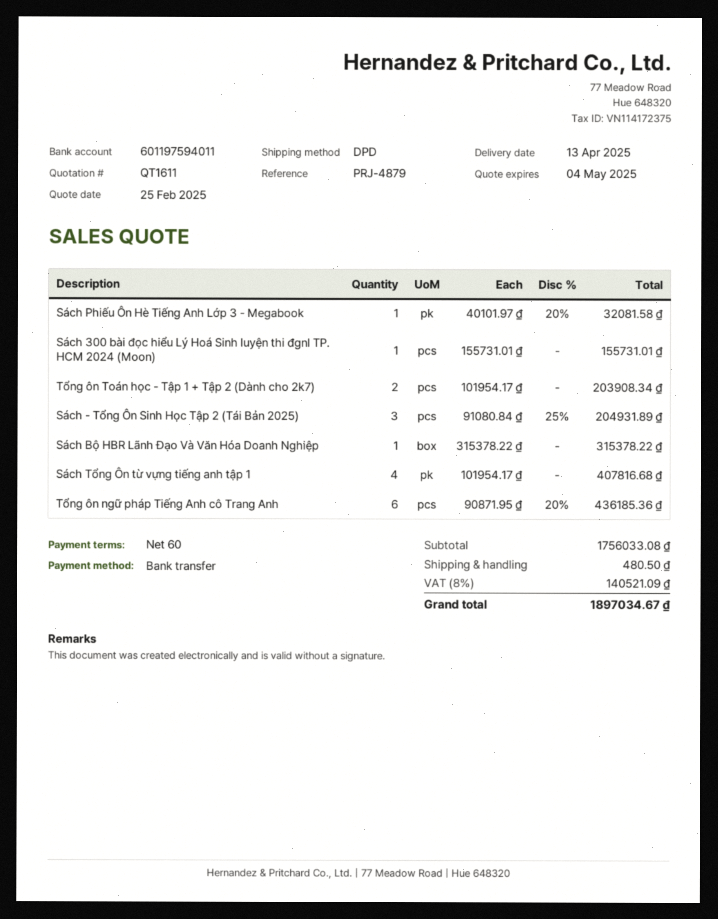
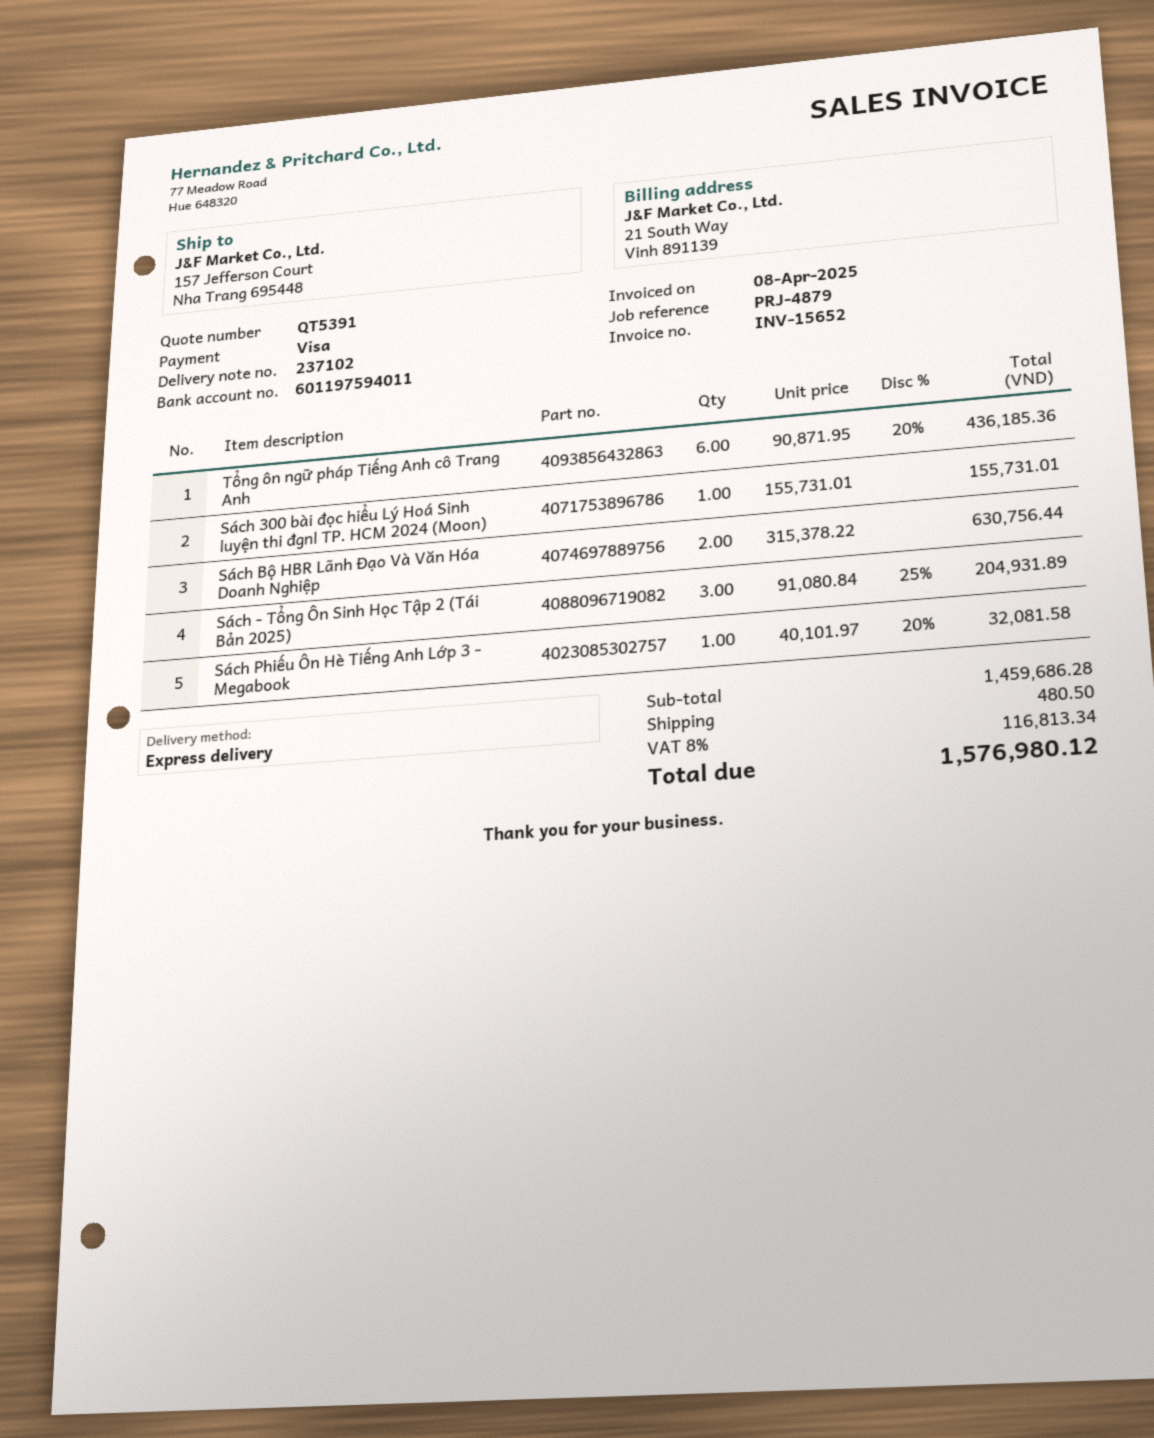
quote number: QT1611 -> QT5391
payment method: bank transfer -> Visa
shipping method: DPD -> express
Tổng ôn Toán học - Tập 1 + Tập 2 (Dành cho 2k7): 2 x 101954.17 = 203908.34 -> none
Sách Bộ HBR Lãnh Đạo Và Văn Hóa Doanh Nghiệp: 1 x 315378.22 = 315378.22 -> 2 x 315378.22 = 630756.44
Sách Tổng Ôn từ vựng tiếng anh tập 1: 4 x 101954.17 = 407816.68 -> none
subtotal: 1756033.08 -> 1459686.28
tax: 8% = 140521.09 -> 8% = 116813.34
total: 1897034.67 -> 1576980.12

